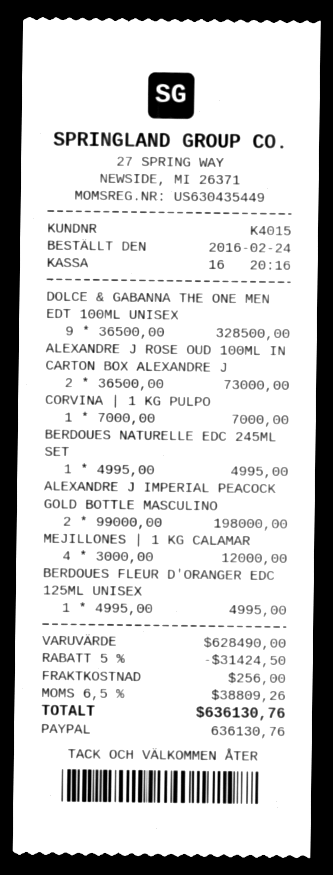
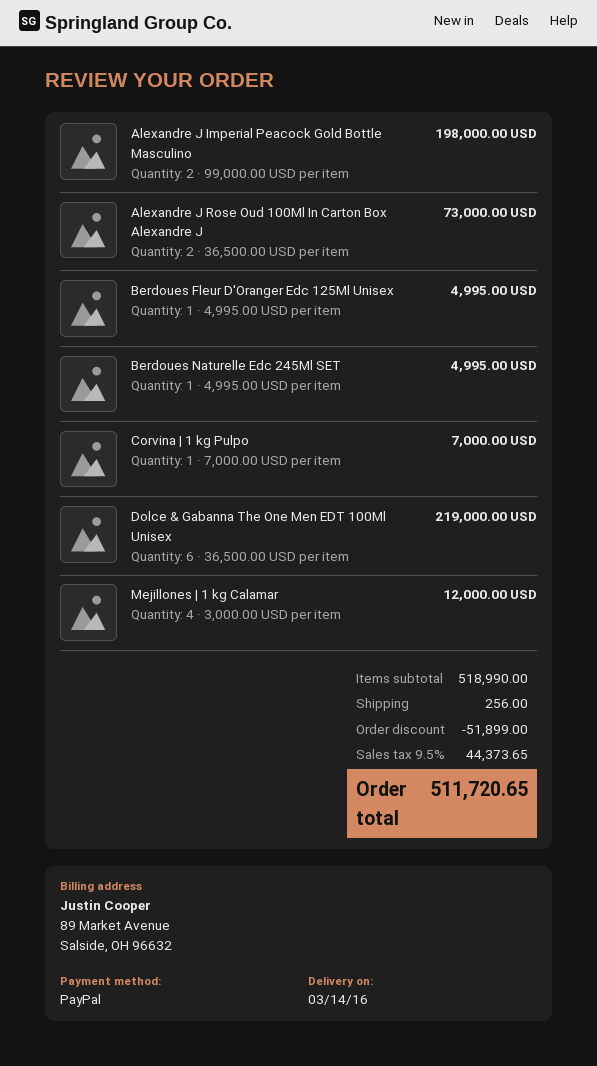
DOLCE & GABANNA THE ONE MEN EDT 100ML UNISEX: 9 x 36500.00 = 328500.00 -> 6 x 36500.00 = 219000.00
subtotal: 628490.00 -> 518990.00
discount: 31424.50 -> 51899.00
tax: 6.5% = 38809.26 -> 9.5% = 44373.65
total: 636130.76 -> 511720.65

